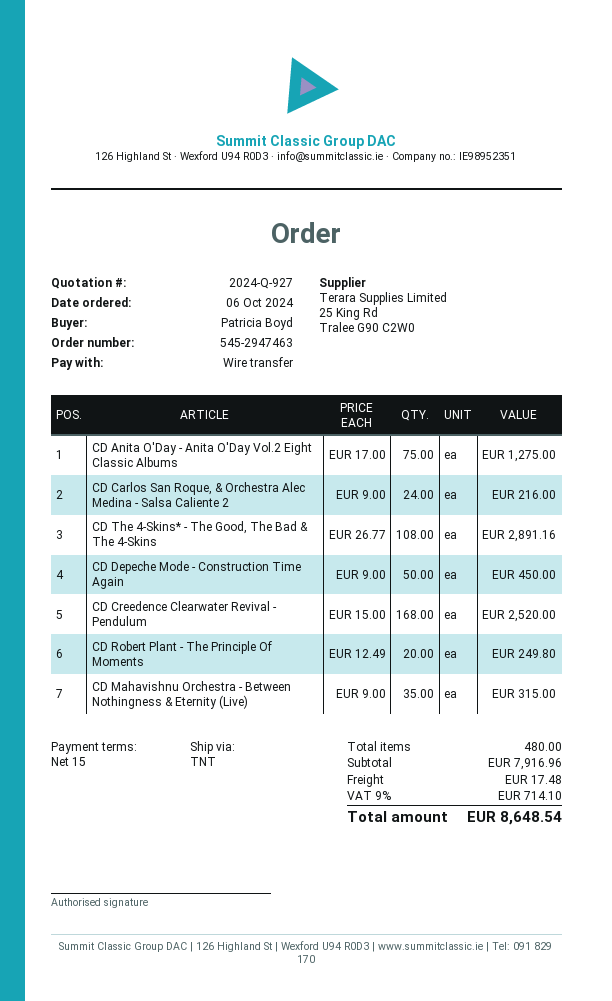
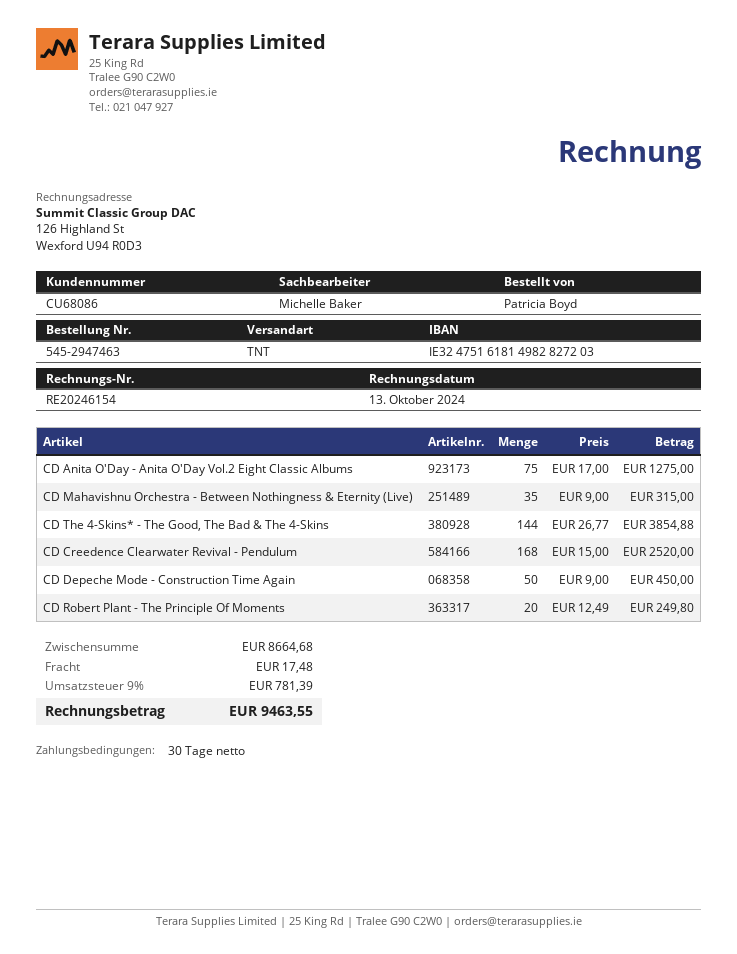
payment terms: 15 days -> 30 days
CD Carlos San Roque, & Orchestra Alec Medina - Salsa Caliente 2: 24 x 9.00 = 216.00 -> none
CD The 4-Skins* - The Good, The Bad & The 4-Skins: 108 x 26.77 = 2891.16 -> 144 x 26.77 = 3854.88
subtotal: 7916.96 -> 8664.68
tax: 9% = 714.10 -> 9% = 781.39
total: 8648.54 -> 9463.55

